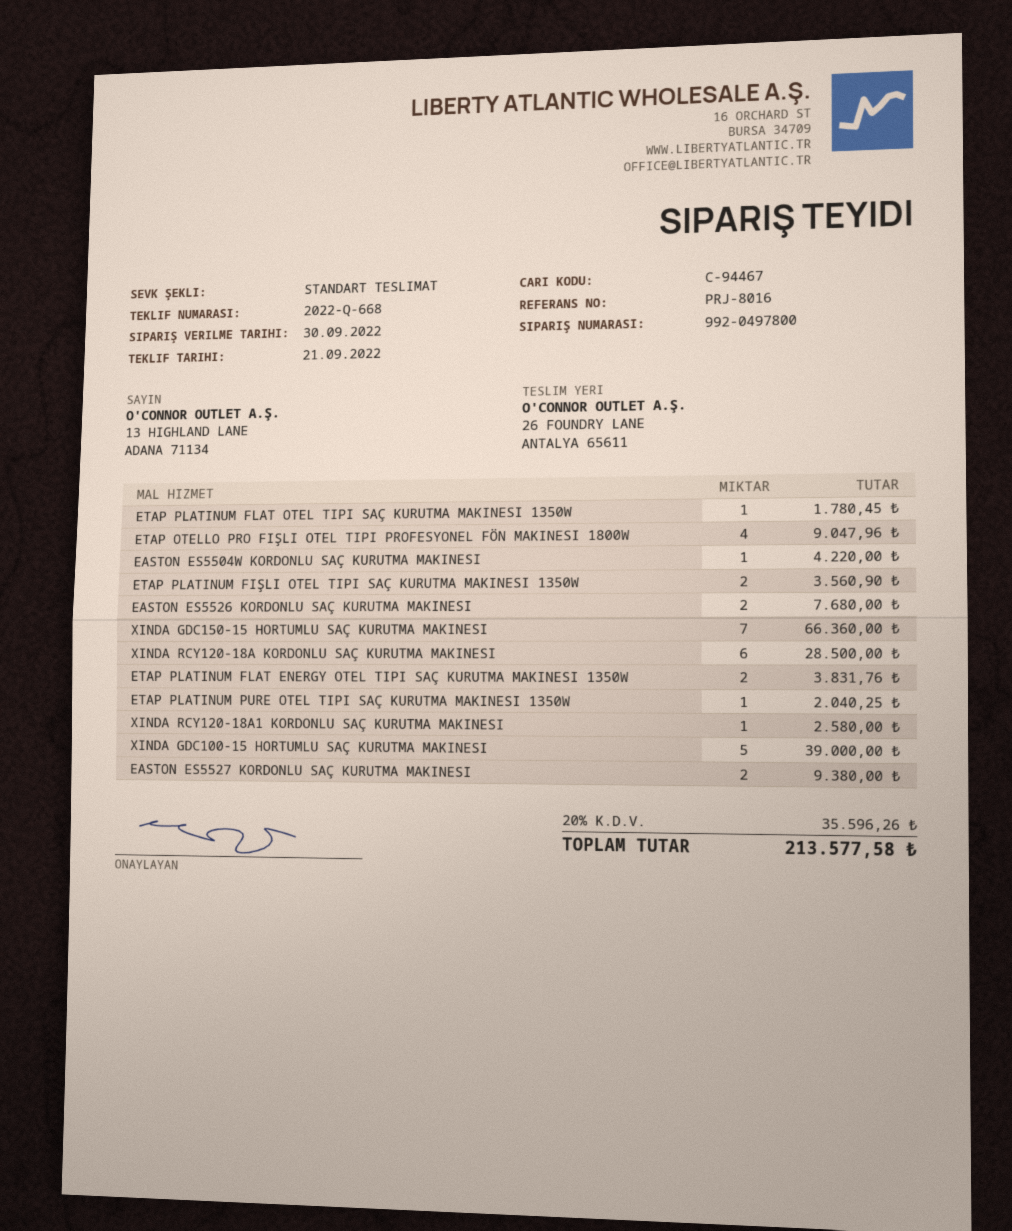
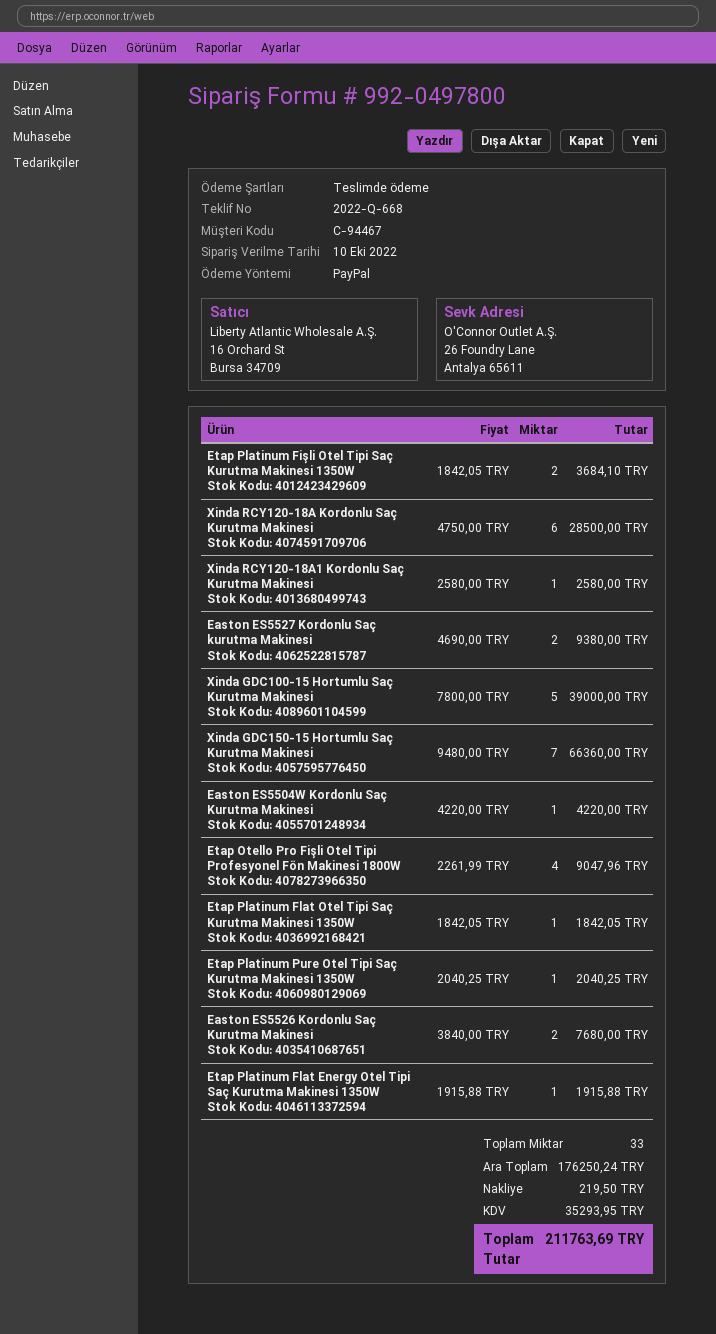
order date: 2022-09-30 -> 2022-10-10
ETAP PLATINUM FLAT OTEL TIPI SAÇ KURUTMA MAKINESI 1350W: 1 for 1780.45 -> 1 for 1842.05
ETAP PLATINUM FIŞLI OTEL TIPI SAÇ KURUTMA MAKINESI 1350W: 2 for 3560.90 -> 2 for 3684.10
ETAP PLATINUM FLAT ENERGY OTEL TIPI SAÇ KURUTMA MAKINESI 1350W: 2 for 3831.76 -> 1 for 1915.88
shipping: none -> 219.50
tax: 35596.26 -> 35293.95
total: 213577.58 -> 211763.69

